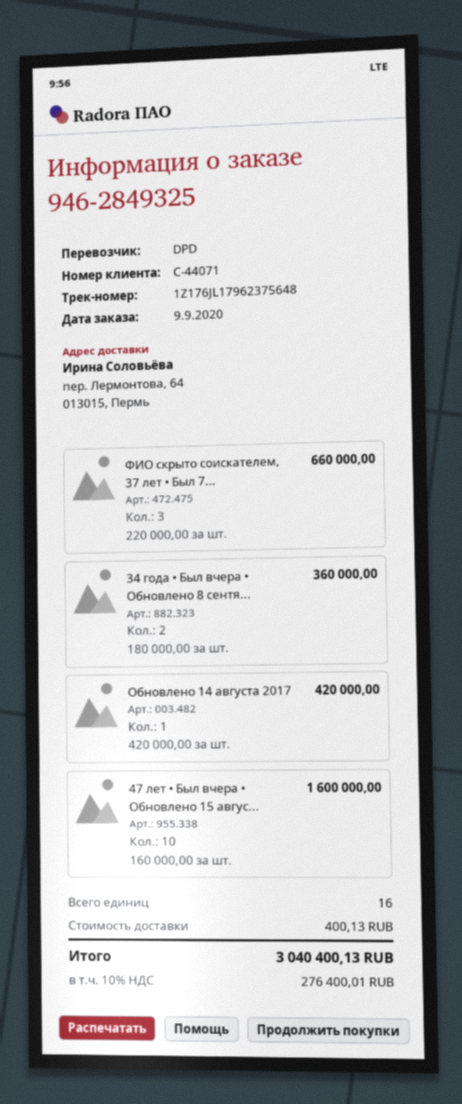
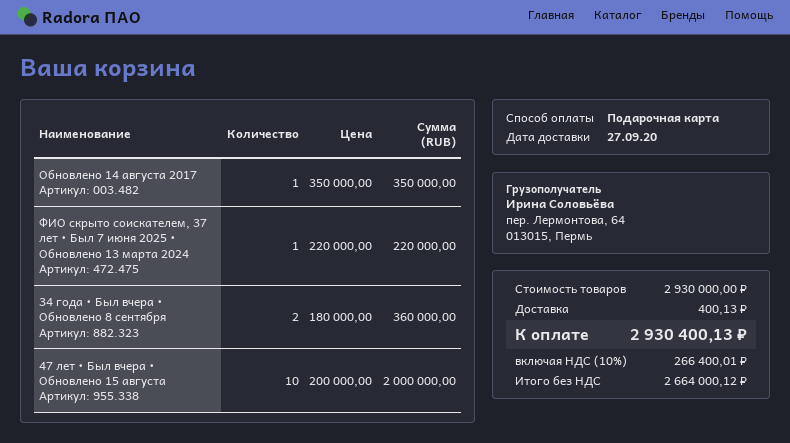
ФИО скрыто соискателем, 37 лет • Был 7...: 3 x 220000.00 = 660000.00 -> 1 x 220000.00 = 220000.00
Обновлено 14 августа 2017: 1 x 420000.00 = 420000.00 -> 1 x 350000.00 = 350000.00
47 лет • Был вчера • Обновлено 15 авгус...: 10 x 160000.00 = 1600000.00 -> 10 x 200000.00 = 2000000.00
tax: 10% = 276400.01 -> 10% = 266400.01
total: 3040400.13 -> 2930400.13

